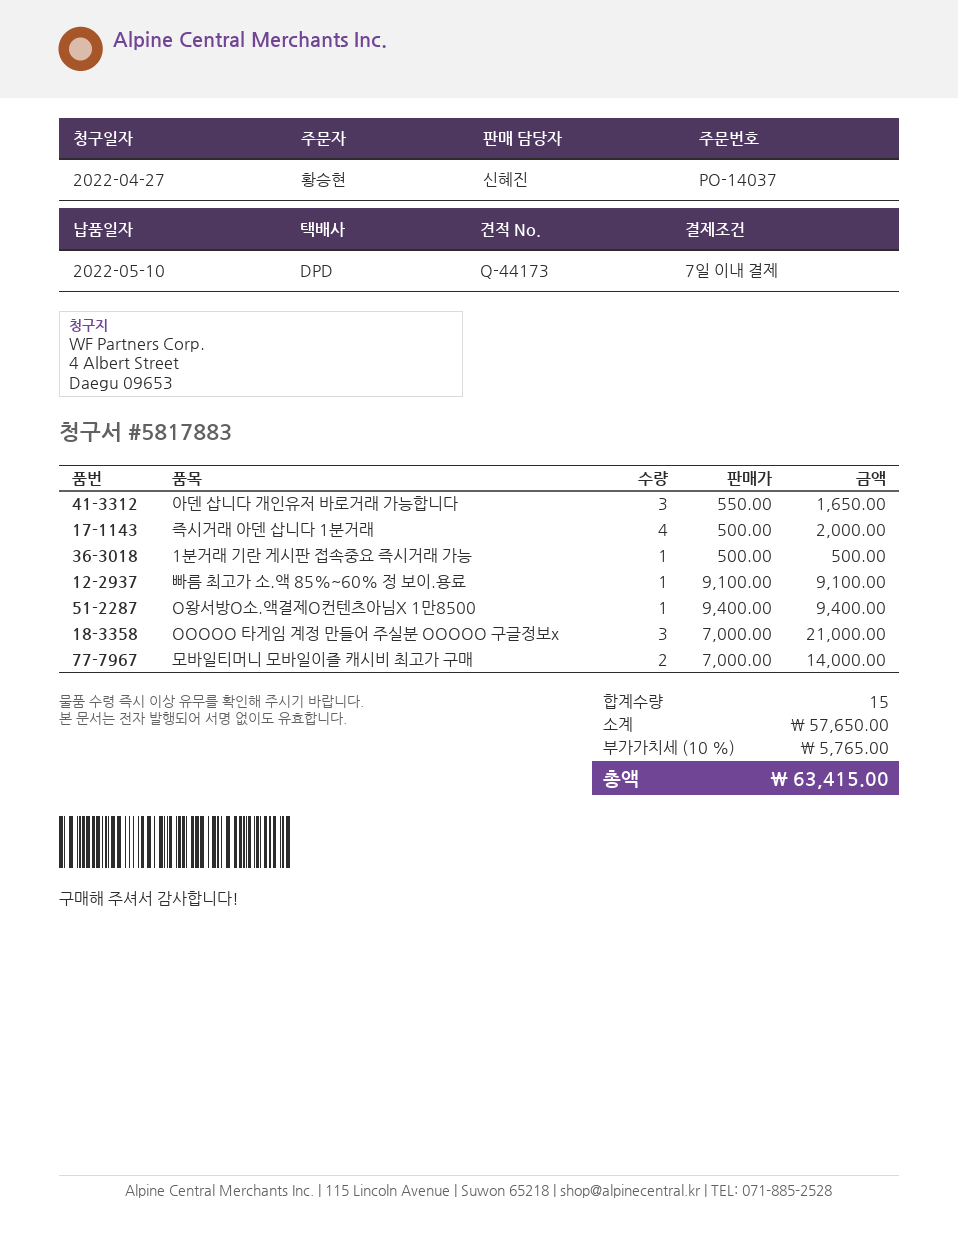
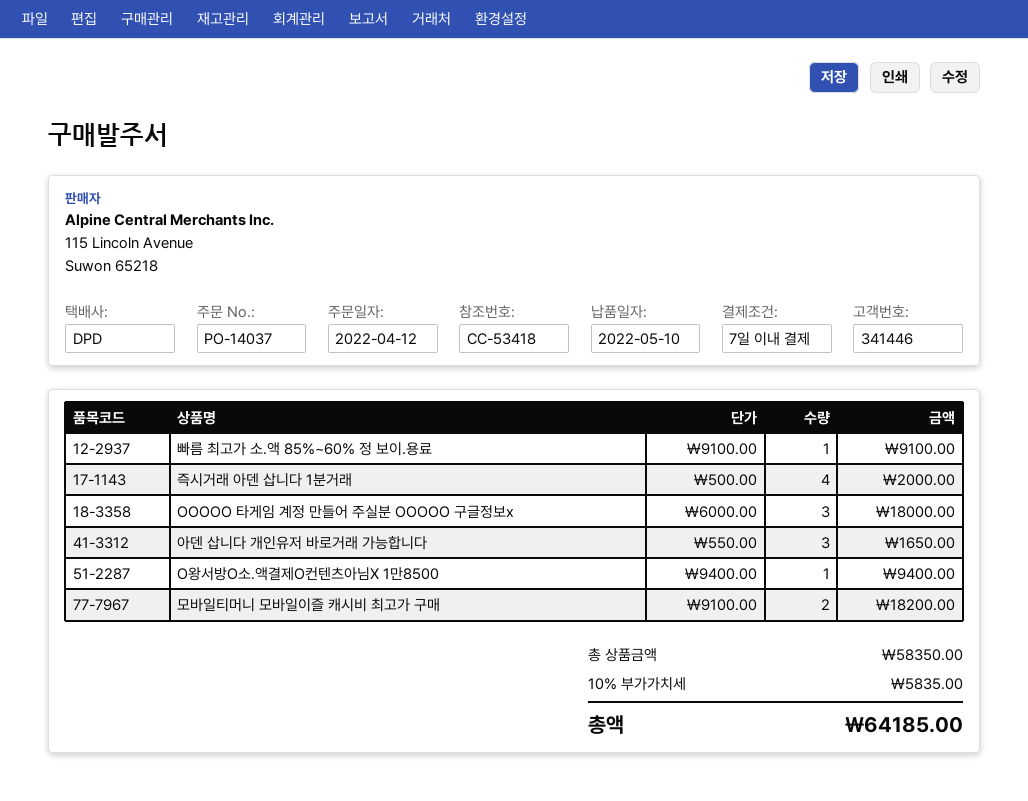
1분거래 기란 게시판 접속중요 즉시거래 가능: 1 x 500.00 = 500.00 -> none
OOOOO 타게임 계정 만들어 주실분 OOOOO 구글정보x: 3 x 7000.00 = 21000.00 -> 3 x 6000.00 = 18000.00
모바일티머니 모바일이즐 캐시비 최고가 구매: 2 x 7000.00 = 14000.00 -> 2 x 9100.00 = 18200.00
subtotal: 57650.00 -> 58350.00
tax: 10% = 5765.00 -> 10% = 5835.00
total: 63415.00 -> 64185.00

